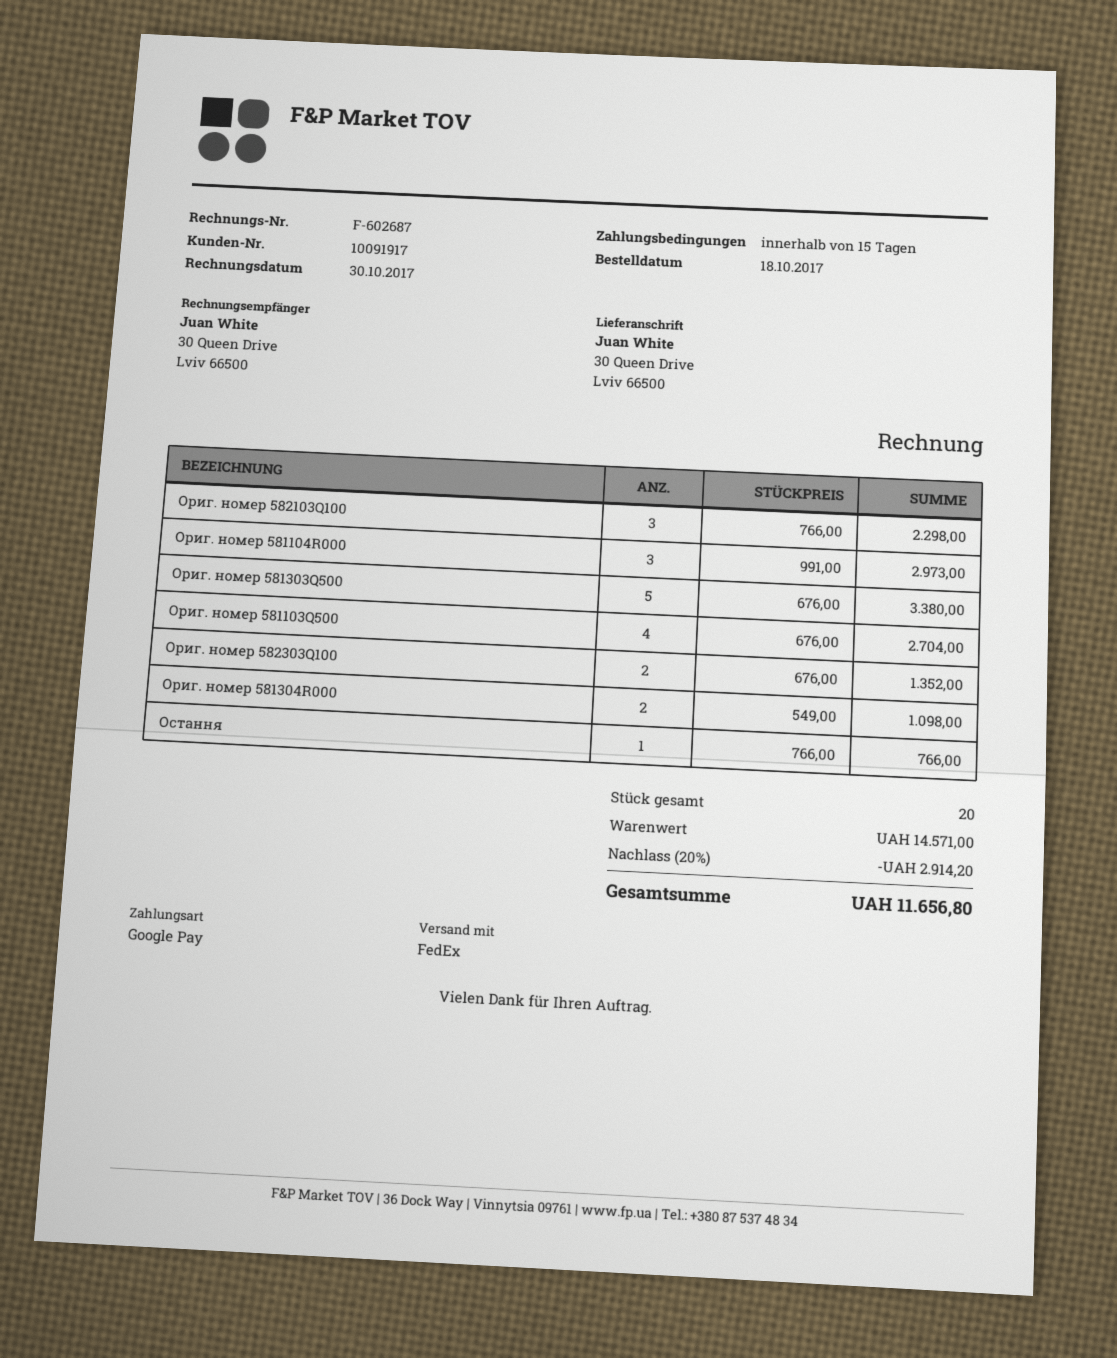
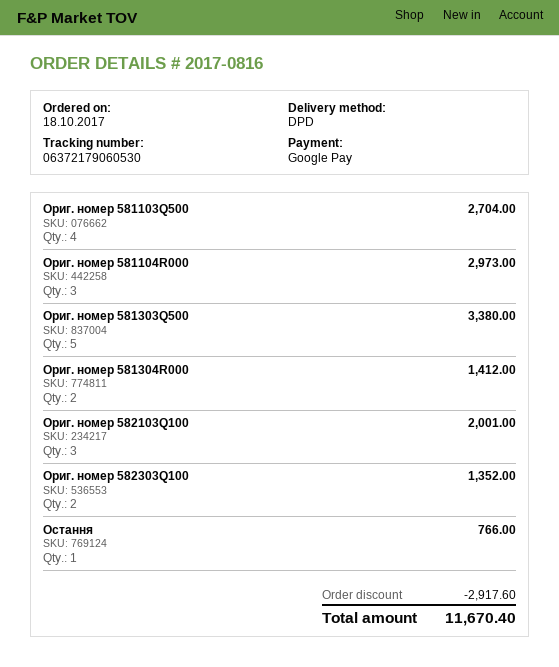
shipping method: FedEx -> DPD
Ориг. номер 582103Q100: 3 for 2298.00 -> 3 for 2001.00
Ориг. номер 581304R000: 2 for 1098.00 -> 2 for 1412.00
discount: 2914.20 -> 2917.60
total: 11656.80 -> 11670.40

